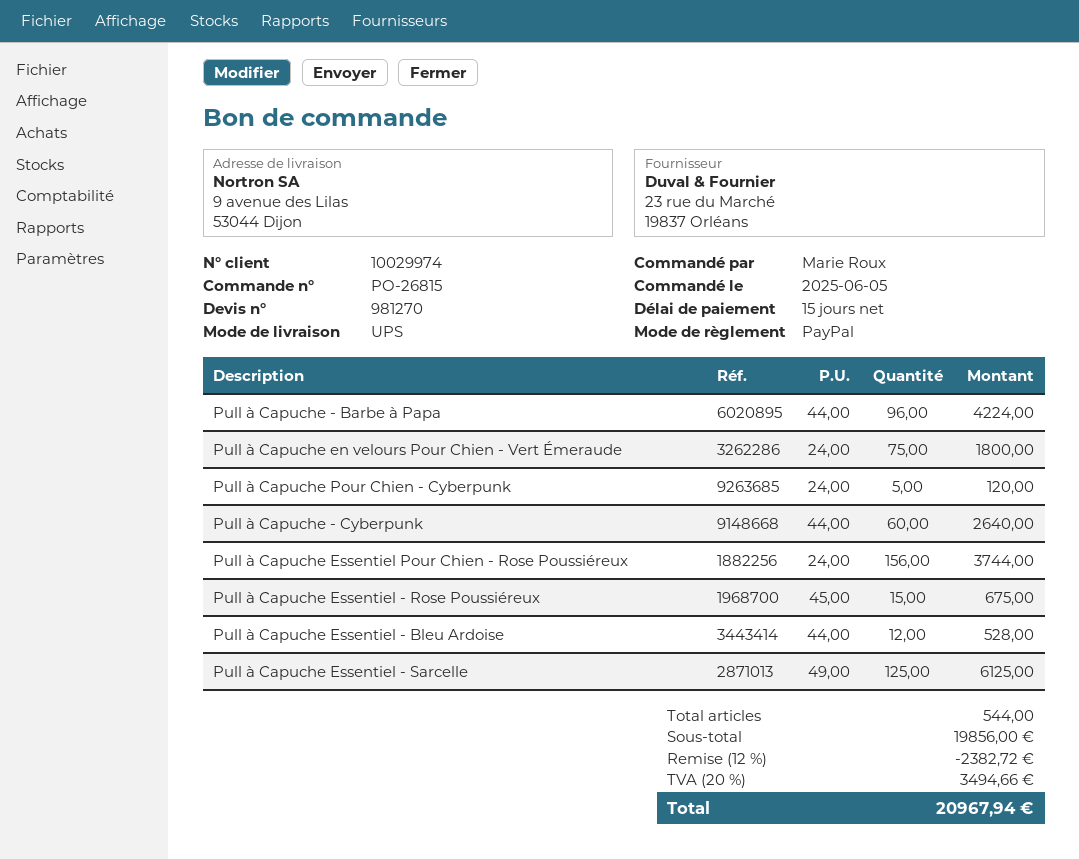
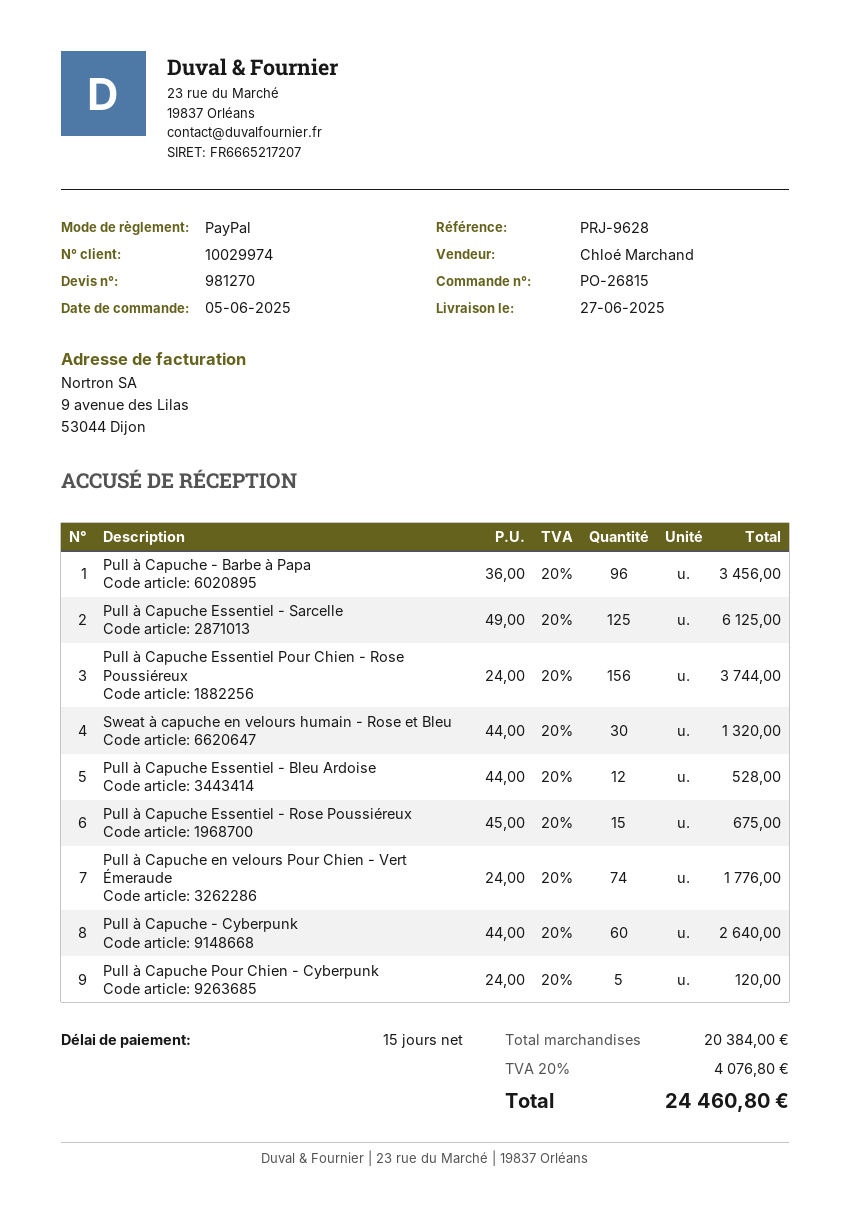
Pull à Capuche - Barbe à Papa: 96 x 44.00 = 4224.00 -> 96 x 36.00 = 3456.00
Pull à Capuche en velours Pour Chien - Vert Émeraude: 75 x 24.00 = 1800.00 -> 74 x 24.00 = 1776.00
Sweat à capuche en velours humain - Rose et Bleu: none -> 30 x 44.00 = 1320.00
subtotal: 19856.00 -> 20384.00
discount: 12% = 2382.72 -> none
tax: 20% = 3494.66 -> 20% = 4076.80
total: 20967.94 -> 24460.80

